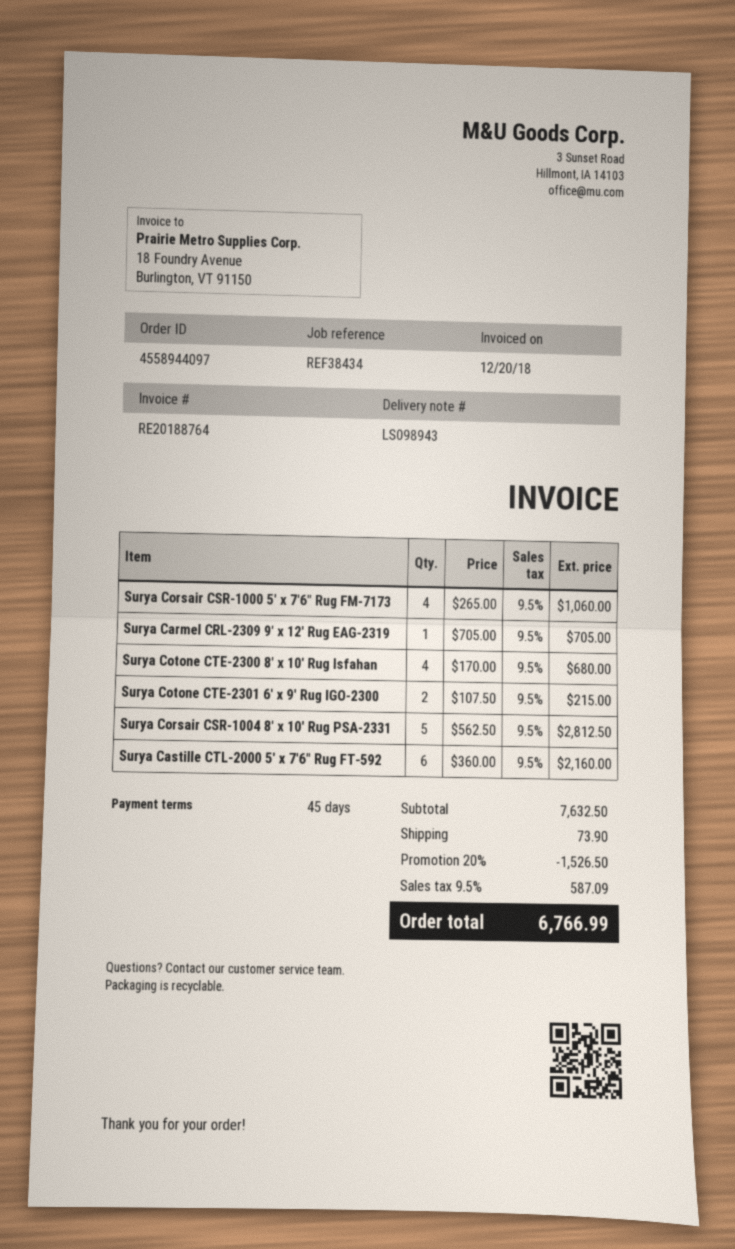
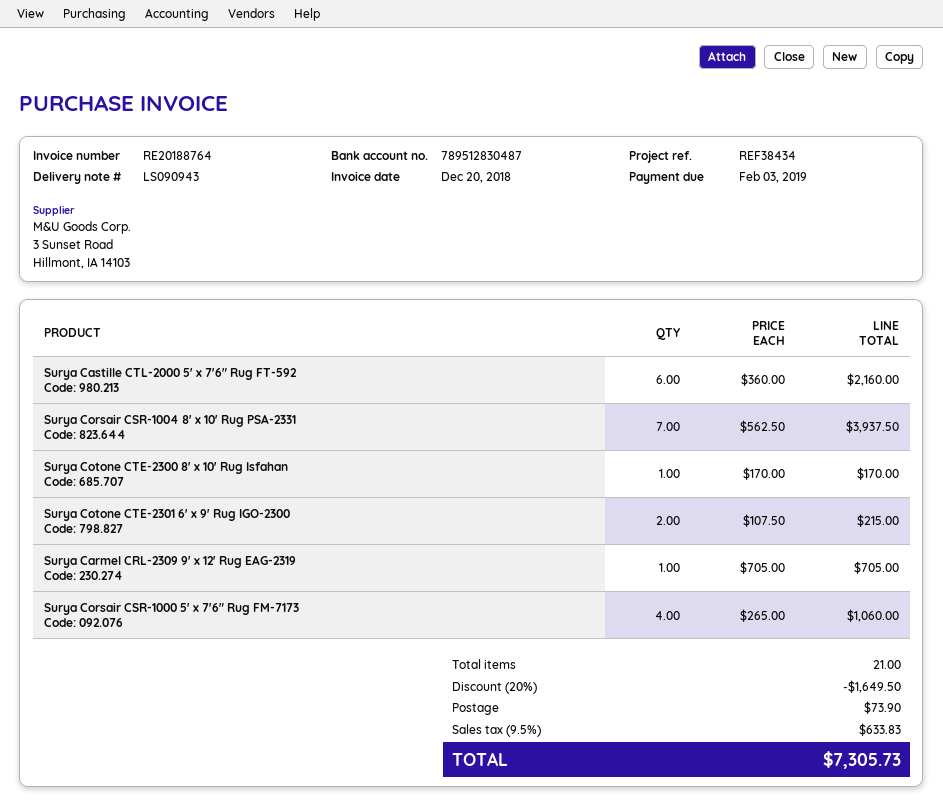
delivery note number: LS098943 -> LS090943
Surya Cotone CTE-2300 8' x 10' Rug Isfahan: 4 x 170.00 = 680.00 -> 1 x 170.00 = 170.00
Surya Corsair CSR-1004 8' x 10' Rug PSA-2331: 5 x 562.50 = 2812.50 -> 7 x 562.50 = 3937.50
discount: 20% = 1526.50 -> 20% = 1649.50
tax: 9.5% = 587.09 -> 9.5% = 633.83
total: 6766.99 -> 7305.73

